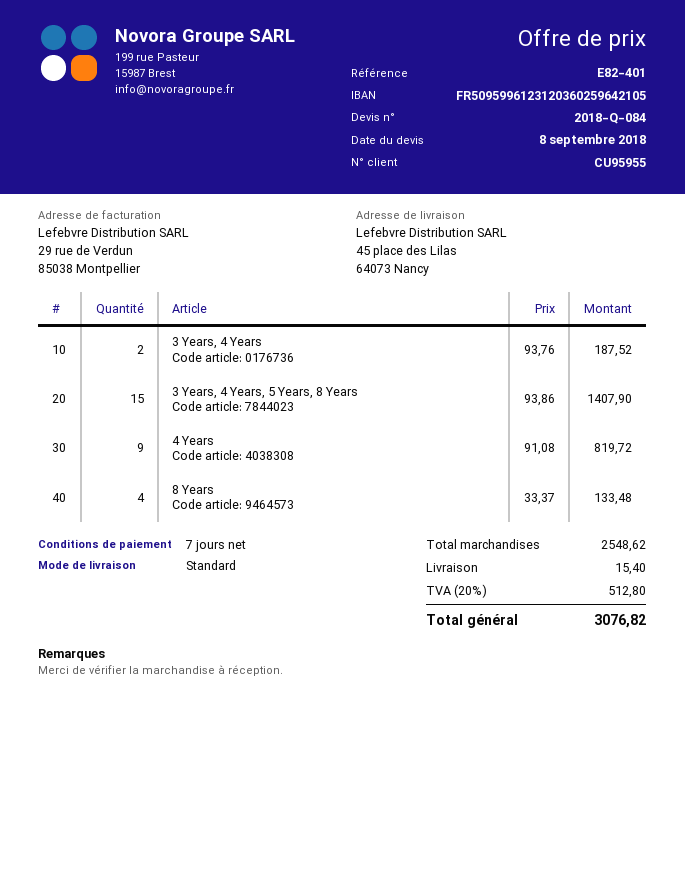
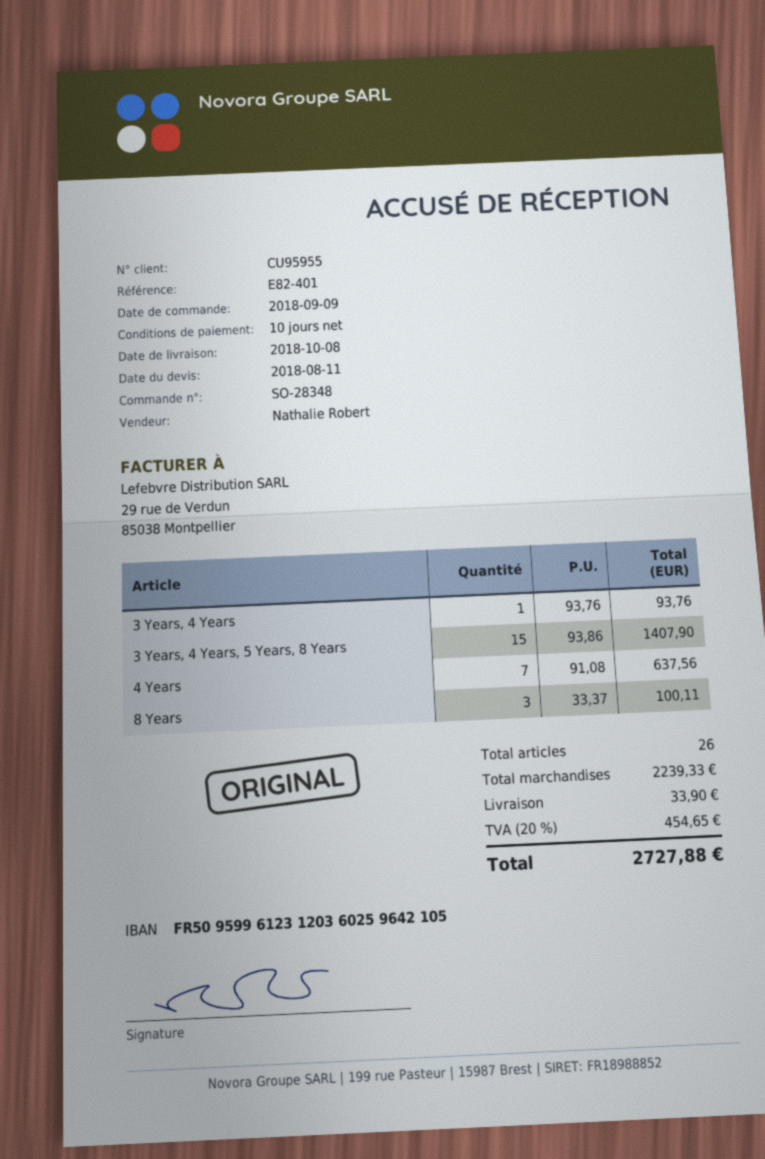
quote date: 2018-09-08 -> 2018-08-11
payment terms: 7 days -> 10 days
3 Years, 4 Years: 2 x 93.76 = 187.52 -> 1 x 93.76 = 93.76
4 Years: 9 x 91.08 = 819.72 -> 7 x 91.08 = 637.56
8 Years: 4 x 33.37 = 133.48 -> 3 x 33.37 = 100.11
subtotal: 2548.62 -> 2239.33
shipping: 15.40 -> 33.90
tax: 20% = 512.80 -> 20% = 454.65
total: 3076.82 -> 2727.88

